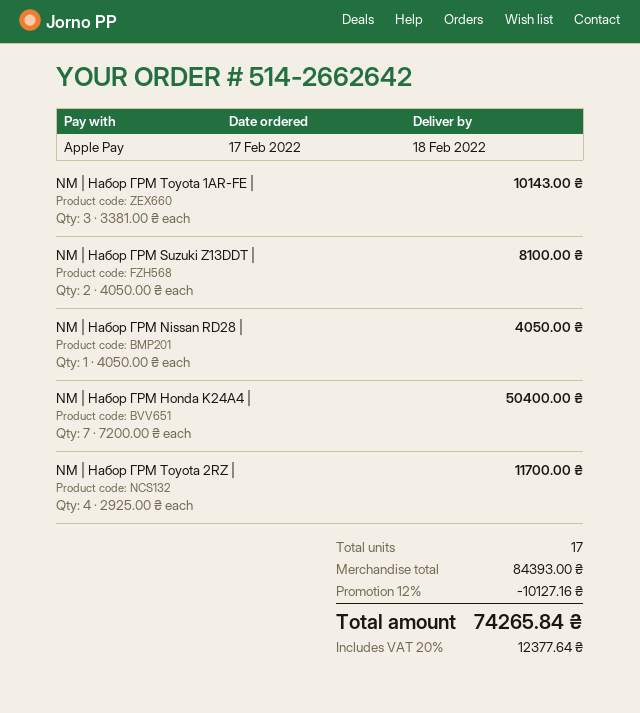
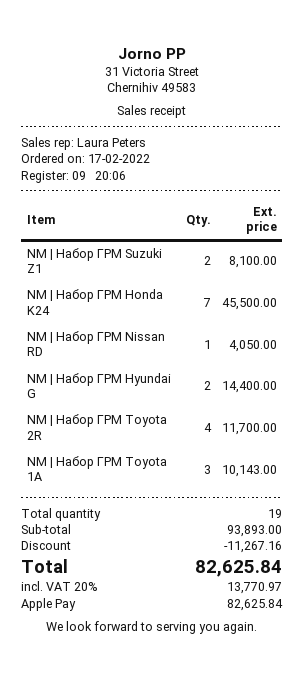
NM | Набор ГРМ Honda K24A4 |: 7 for 50400.00 -> 7 for 45500.00
NM | Набор ГРМ Hyundai G: none -> 2 for 14400.00
total quantity: 17 -> 19
subtotal: 84393.00 -> 93893.00
discount: 10127.16 -> 11267.16
tax: 20% = 12377.64 -> 20% = 13770.97
total: 74265.84 -> 82625.84

